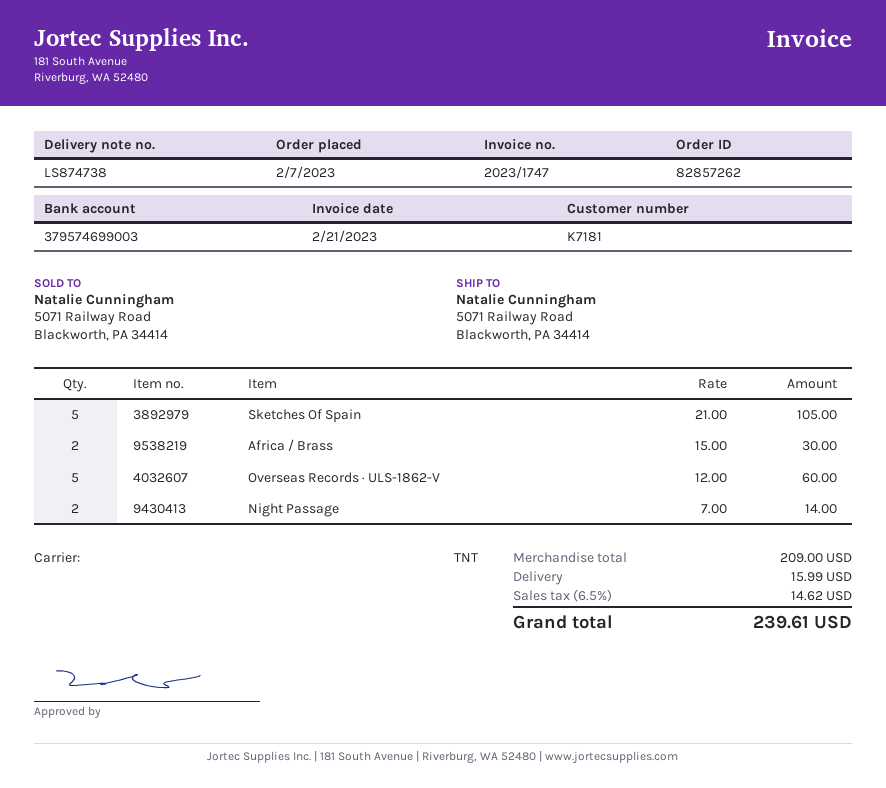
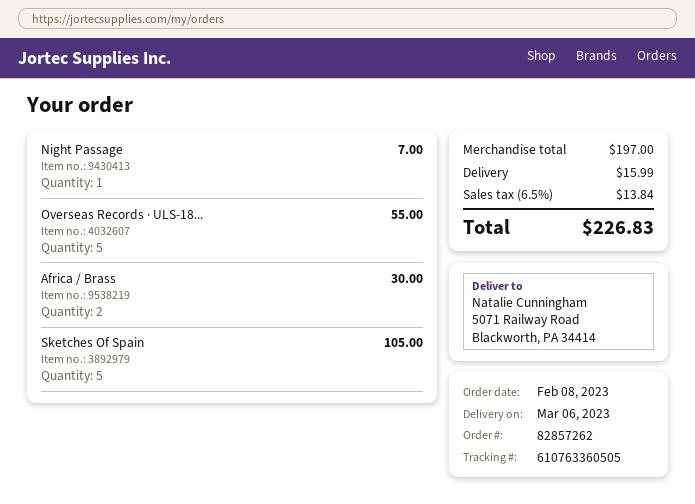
order date: 2023-02-07 -> 2023-02-08
Overseas Records · ULS-1862-V: 5 for 60.00 -> 5 for 55.00
Night Passage: 2 for 14.00 -> 1 for 7.00
subtotal: 209.00 -> 197.00
tax: 6.5% = 14.62 -> 6.5% = 13.84
total: 239.61 -> 226.83

